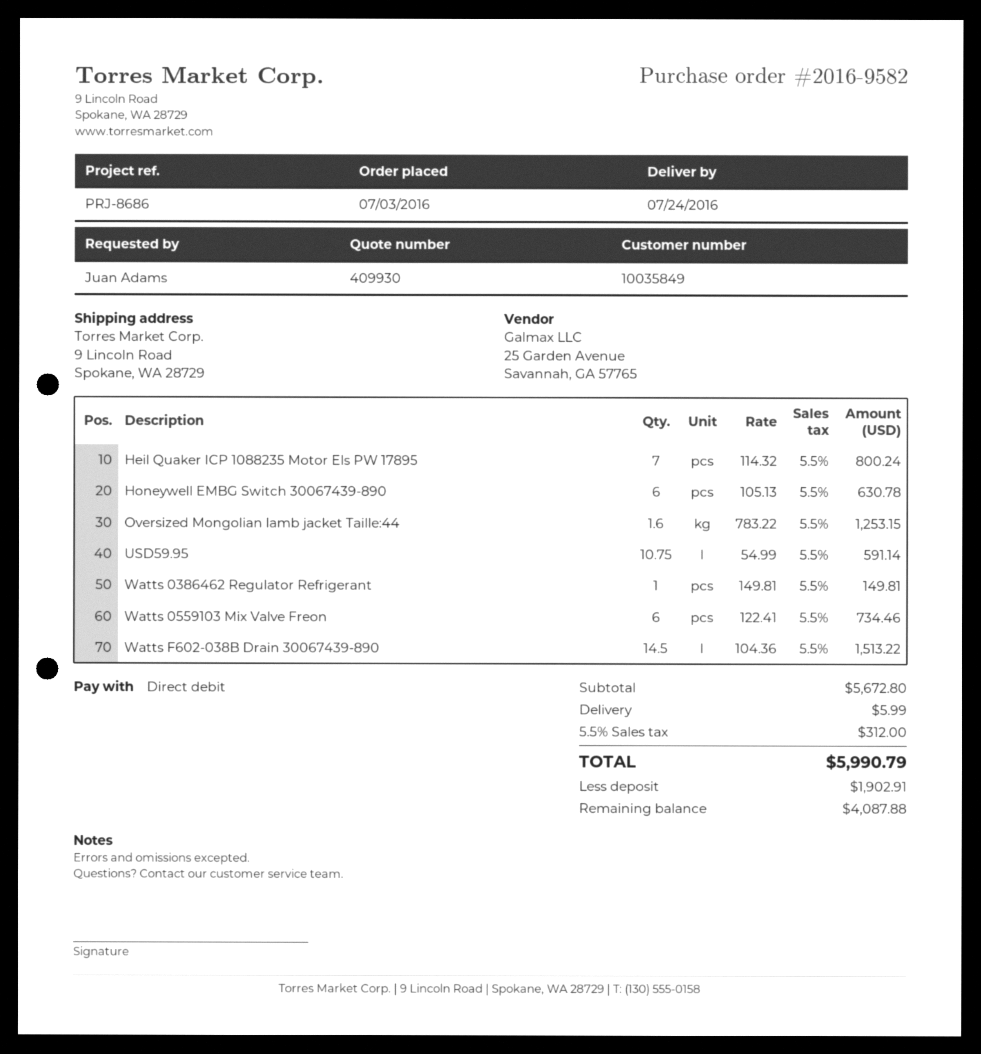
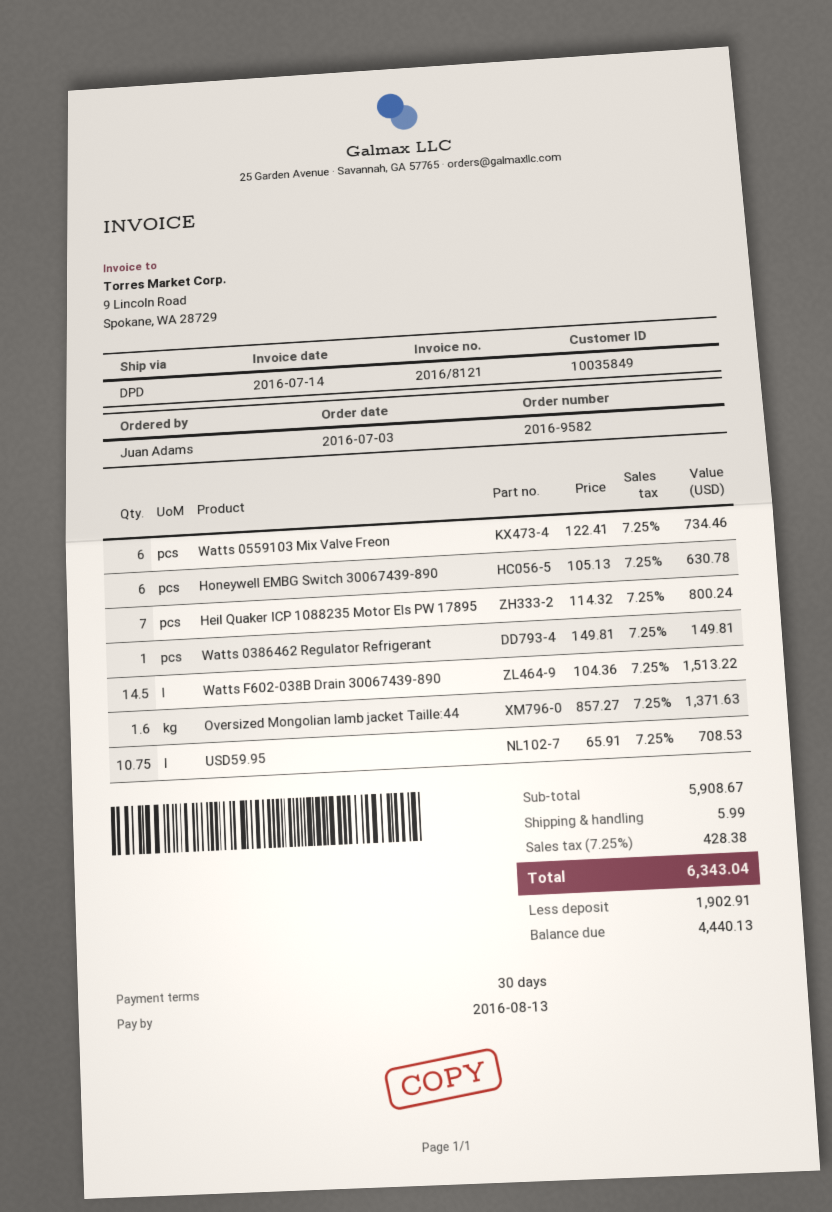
Oversized Mongolian lamb jacket Taille:44: 1.6 x 783.22 = 1253.15 -> 1.6 x 857.27 = 1371.63
USD59.95: 10.75 x 54.99 = 591.14 -> 10.75 x 65.91 = 708.53
subtotal: 5672.80 -> 5908.67
tax: 5.5% = 312.00 -> 7.25% = 428.38
total: 5990.79 -> 6343.04
balance: 4087.88 -> 4440.13

